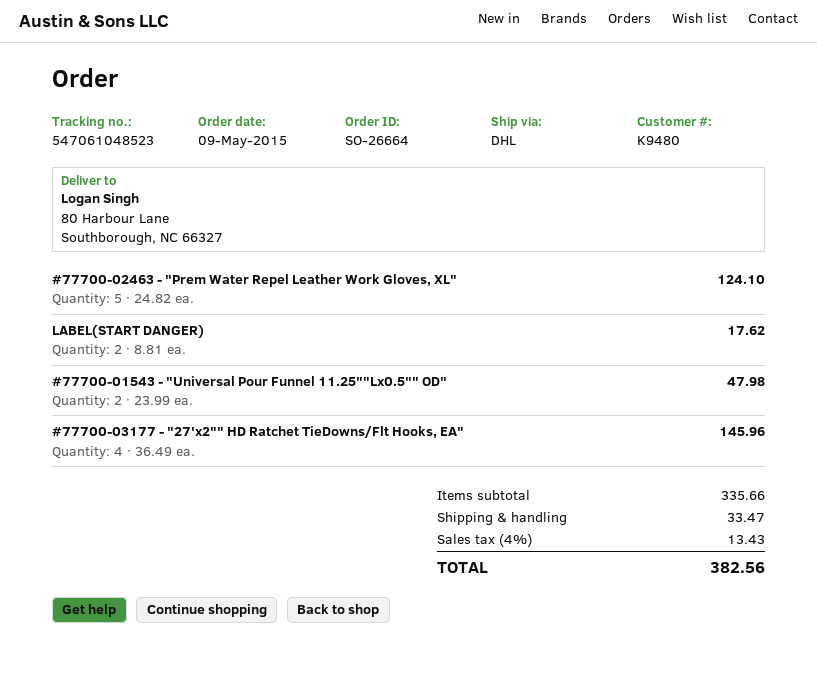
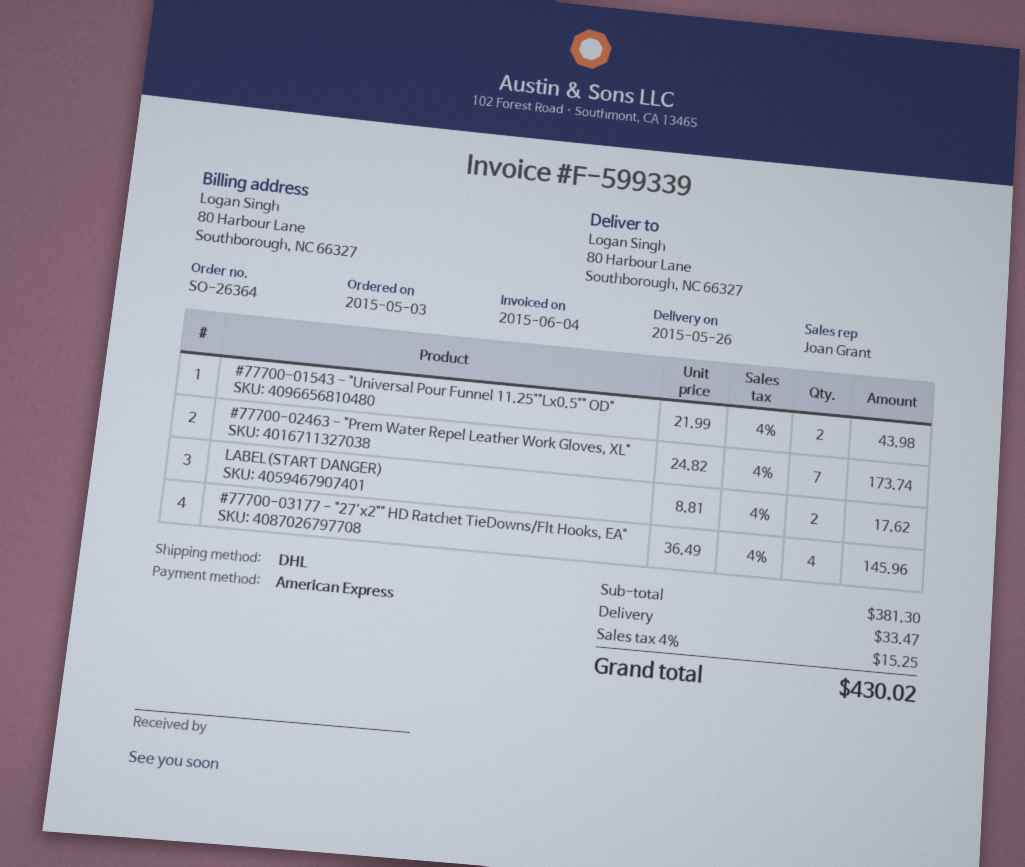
order number: SO-26664 -> SO-26364
order date: 2015-05-09 -> 2015-05-03
#77700-02463 - "Prem Water Repel Leather Work Gloves, XL": 5 x 24.82 = 124.10 -> 7 x 24.82 = 173.74
#77700-01543 - "Universal Pour Funnel 11.25""Lx0.5"" OD": 2 x 23.99 = 47.98 -> 2 x 21.99 = 43.98
subtotal: 335.66 -> 381.30
tax: 4% = 13.43 -> 4% = 15.25
total: 382.56 -> 430.02

